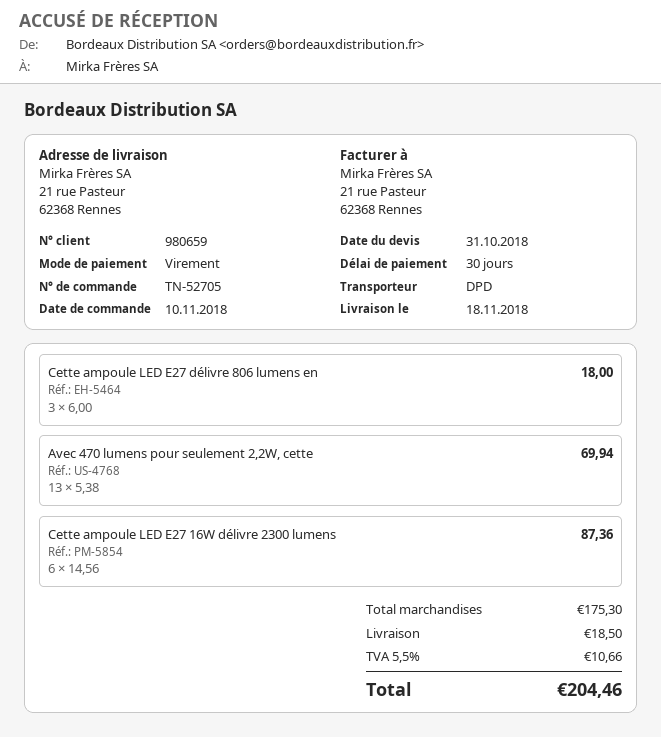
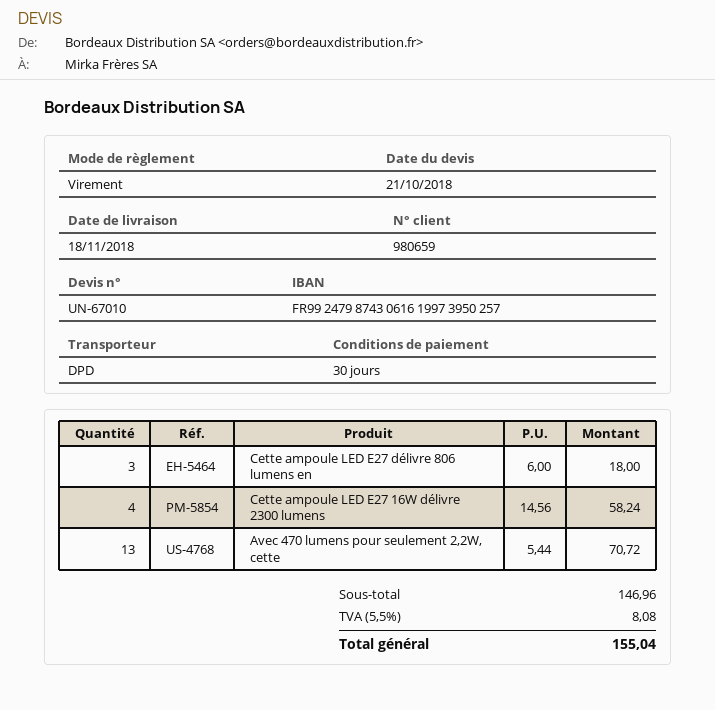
quote date: 2018-10-31 -> 2018-10-21
Avec 470 lumens pour seulement 2,2W, cette: 13 x 5.38 = 69.94 -> 13 x 5.44 = 70.72
Cette ampoule LED E27 16W délivre 2300 lumens: 6 x 14.56 = 87.36 -> 4 x 14.56 = 58.24
subtotal: 175.30 -> 146.96
shipping: 18.50 -> none
tax: 5.5% = 10.66 -> 5.5% = 8.08
total: 204.46 -> 155.04

